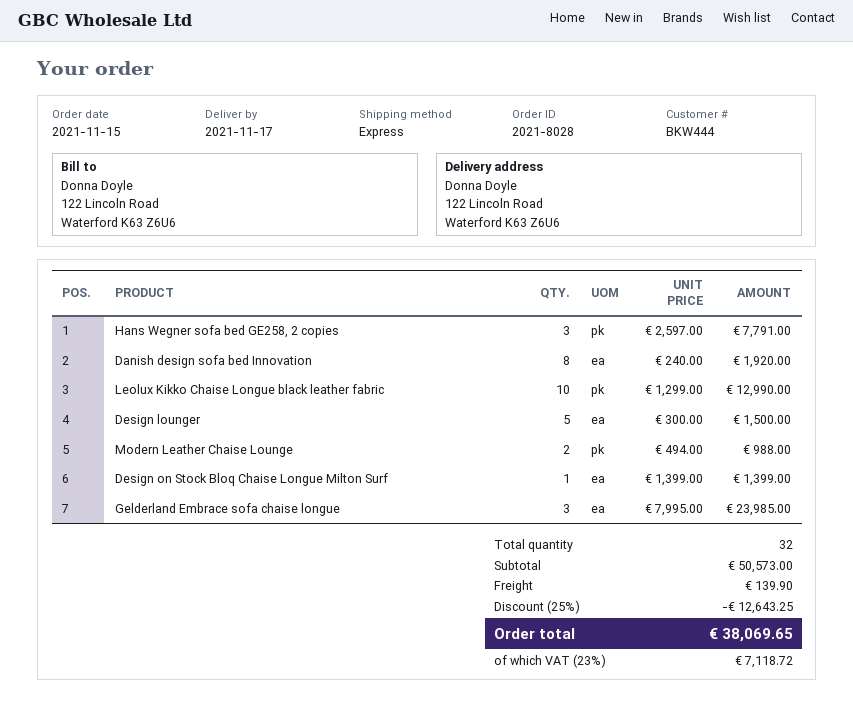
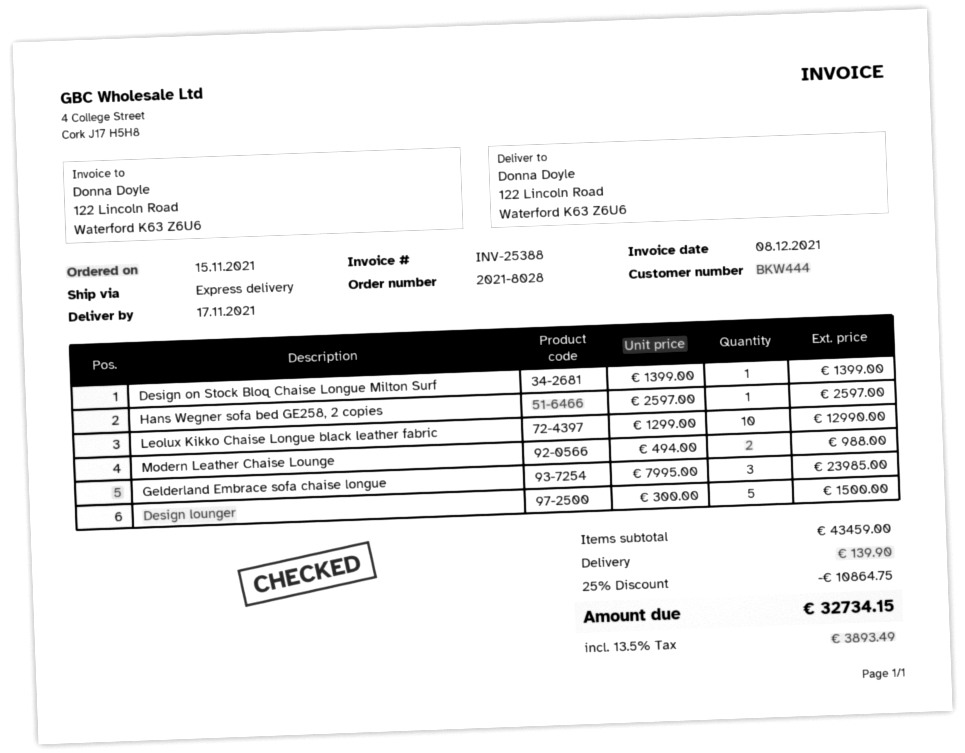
Hans Wegner sofa bed GE258, 2 copies: 3 x 2597.00 = 7791.00 -> 1 x 2597.00 = 2597.00
Danish design sofa bed Innovation: 8 x 240.00 = 1920.00 -> none
subtotal: 50573.00 -> 43459.00
discount: 25% = 12643.25 -> 25% = 10864.75
tax: 23% = 7118.72 -> 13.5% = 3893.49
total: 38069.65 -> 32734.15

